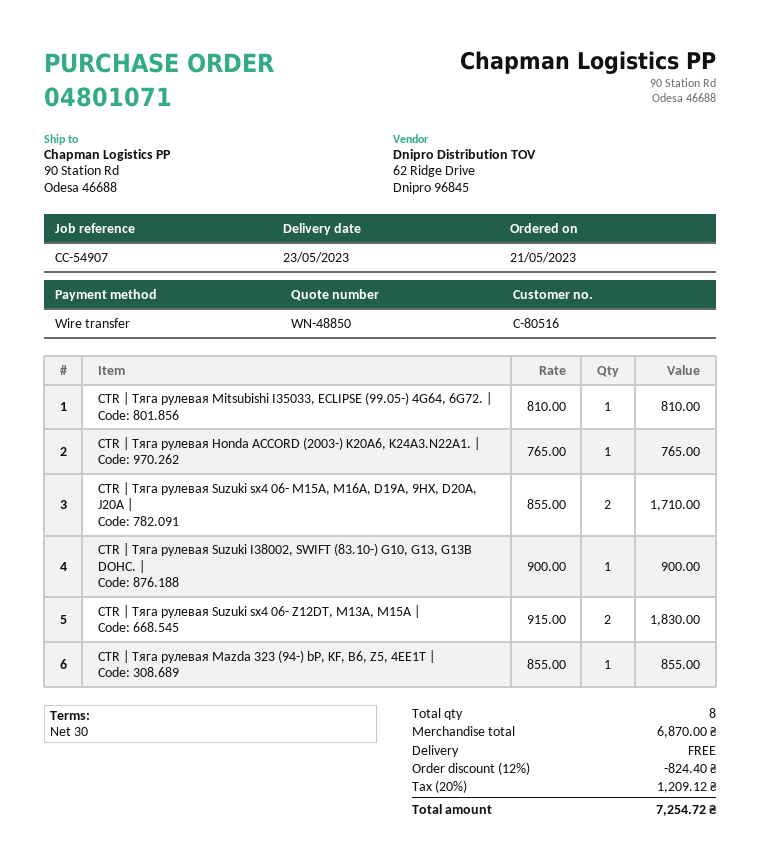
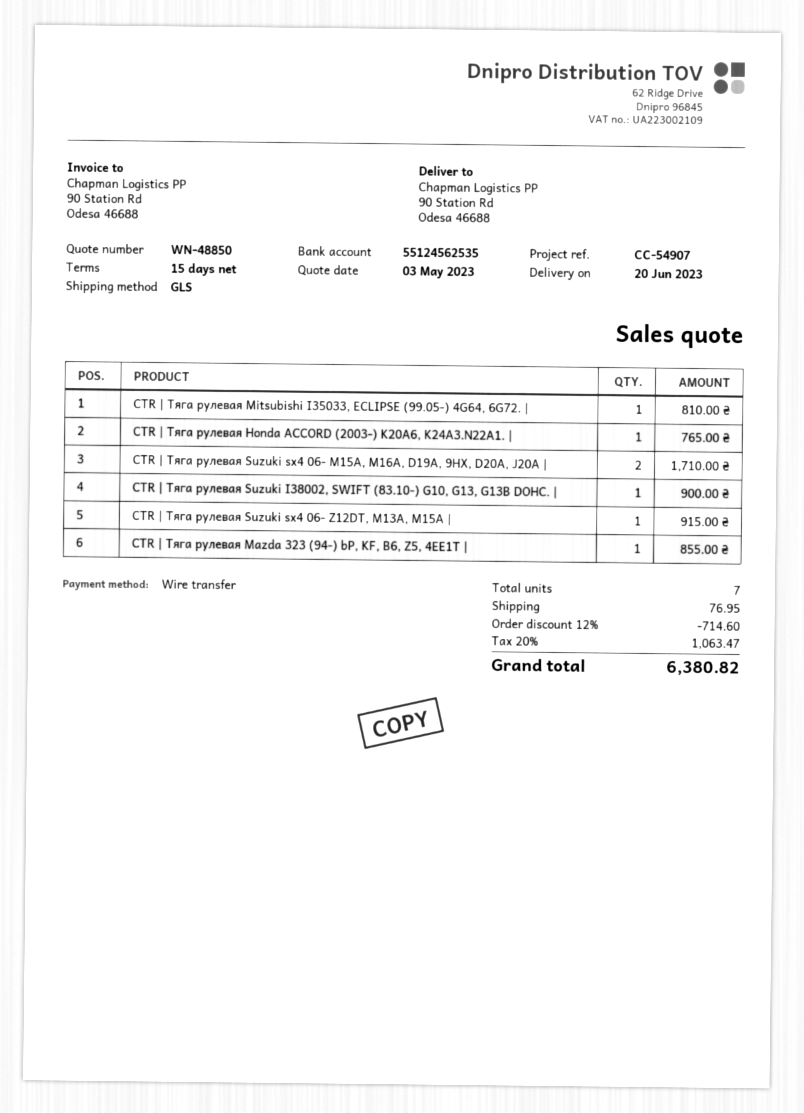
delivery date: 2023-05-23 -> 2023-06-20
payment terms: 30 days -> 15 days
CTR | Тяга рулевая Suzuki sx4 06- Z12DT, M13A, M15A |: 2 for 1830.00 -> 1 for 915.00
total quantity: 8 -> 7
discount: 12% = 824.40 -> 12% = 714.60
shipping: 0.00 -> 76.95
tax: 20% = 1209.12 -> 20% = 1063.47
total: 7254.72 -> 6380.82

